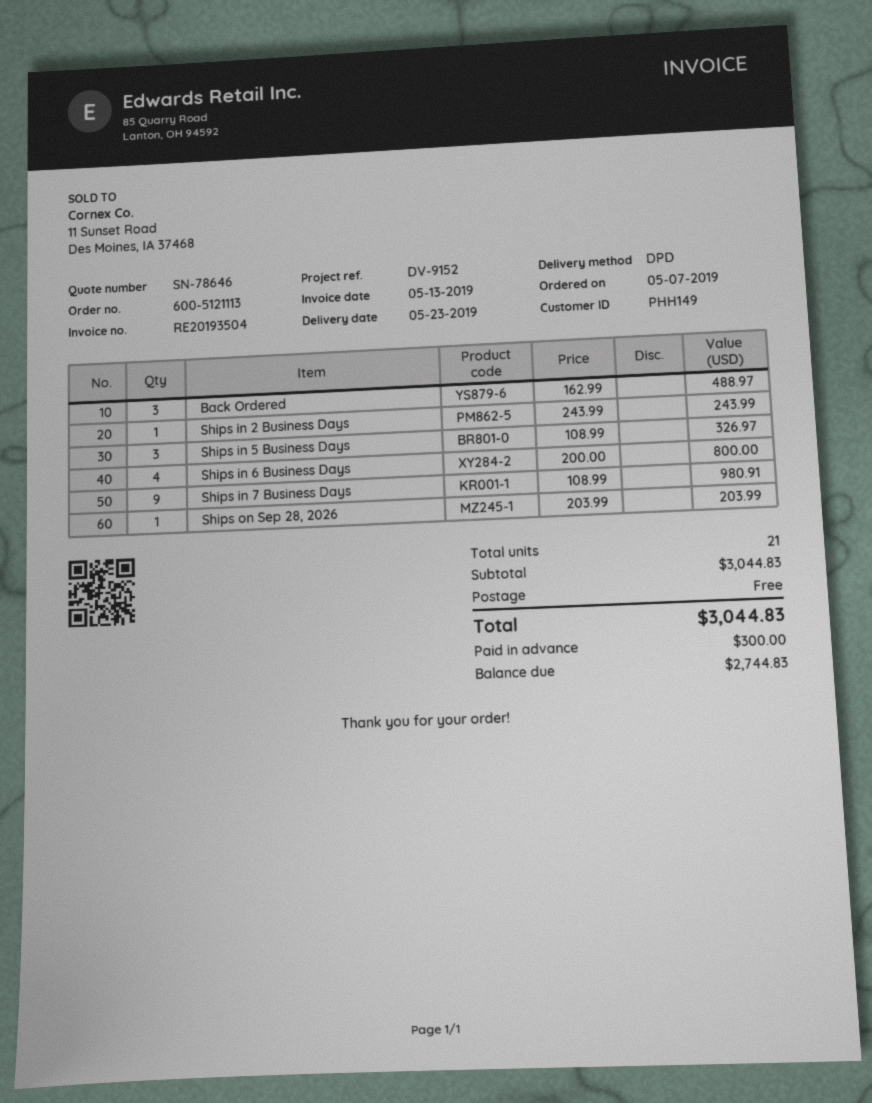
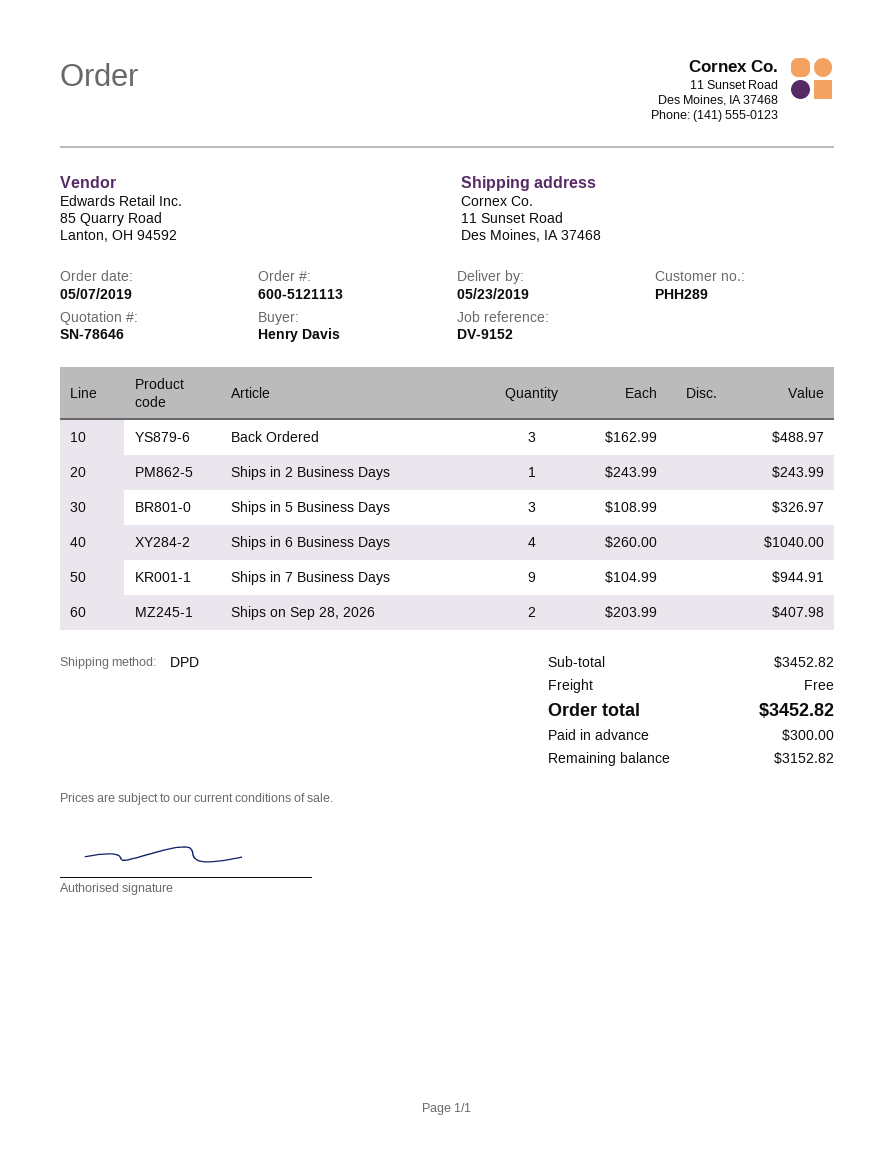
customer number: PHH149 -> PHH289
Ships in 6 Business Days: 4 x 200.00 = 800.00 -> 4 x 260.00 = 1040.00
Ships in 7 Business Days: 9 x 108.99 = 980.91 -> 9 x 104.99 = 944.91
Ships on Sep 28, 2026: 1 x 203.99 = 203.99 -> 2 x 203.99 = 407.98
subtotal: 3044.83 -> 3452.82
total: 3044.83 -> 3452.82
balance: 2744.83 -> 3152.82

